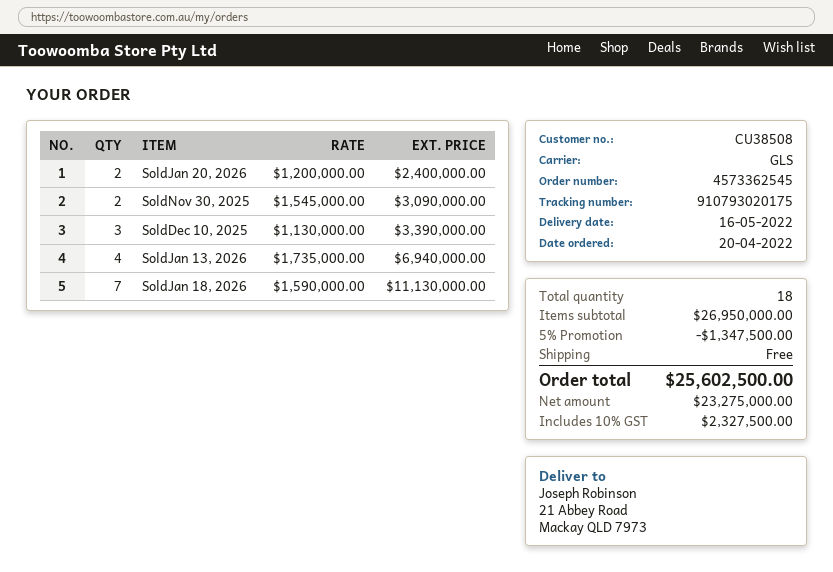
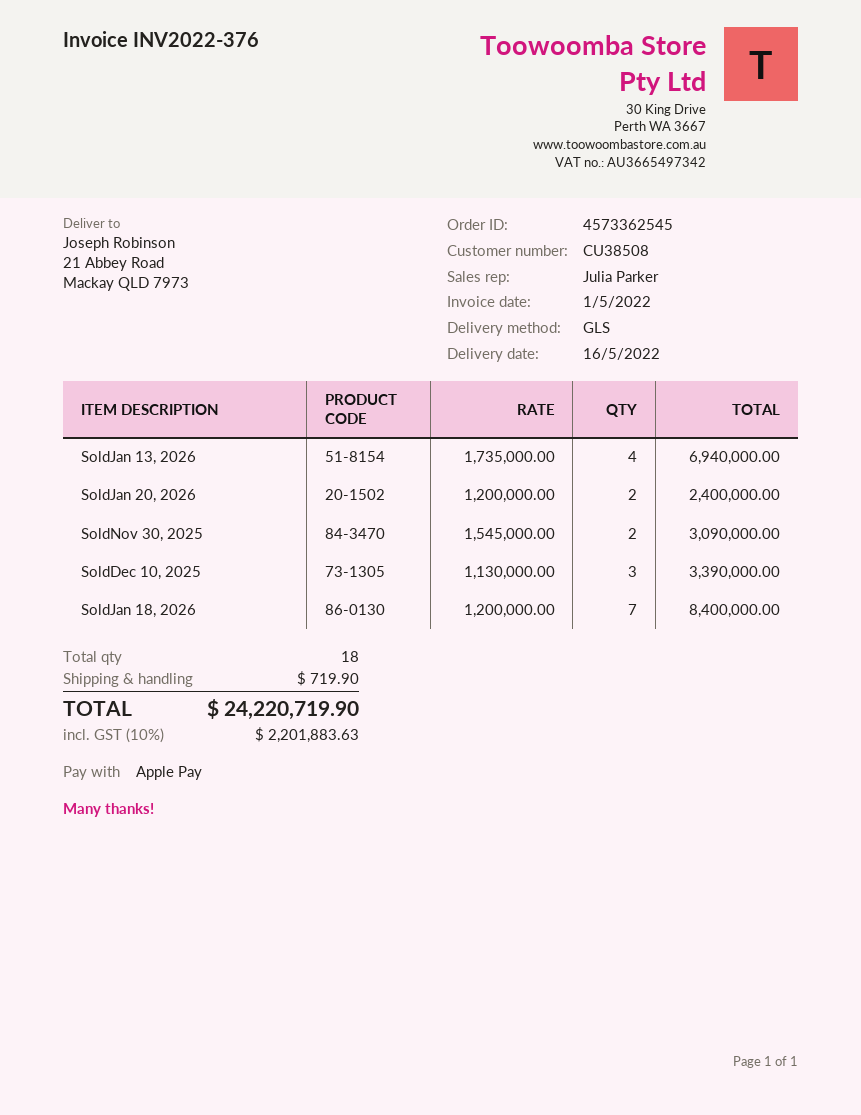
SoldJan 18, 2026: 7 x 1590000.00 = 11130000.00 -> 7 x 1200000.00 = 8400000.00
discount: 5% = 1347500.00 -> none
shipping: 0.00 -> 719.90
tax: 10% = 2327500.00 -> 10% = 2201883.63
total: 25602500.00 -> 24220719.90

